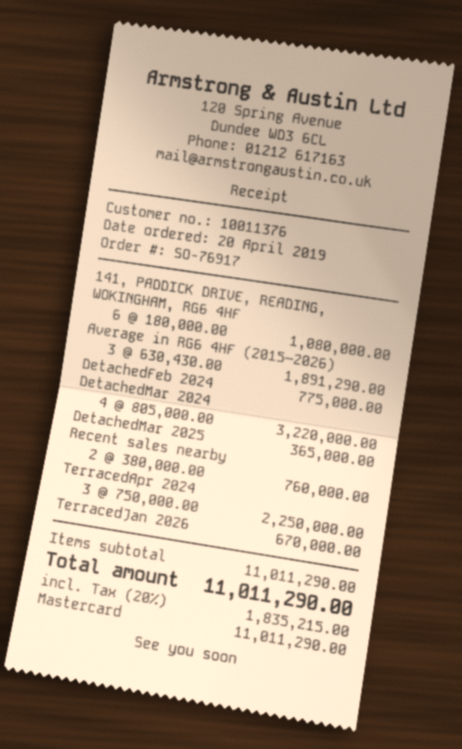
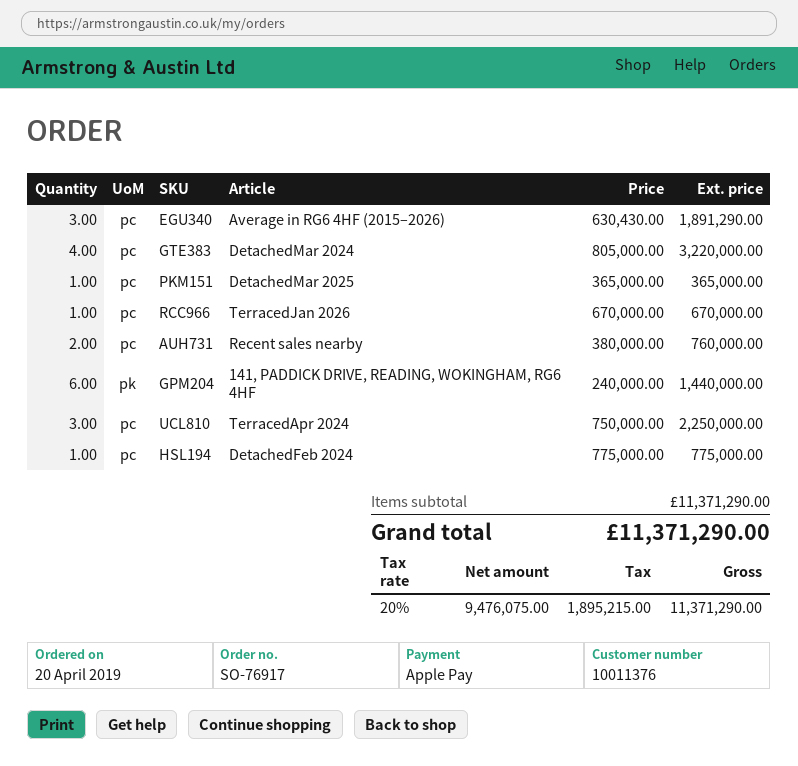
payment method: Mastercard -> Apple Pay
141, PADDICK DRIVE, READING, WOKINGHAM, RG6 4HF: 6 x 180000.00 = 1080000.00 -> 6 x 240000.00 = 1440000.00
subtotal: 11011290.00 -> 11371290.00
tax: 20% = 1835215.00 -> 20% = 1895215.00
total: 11011290.00 -> 11371290.00

